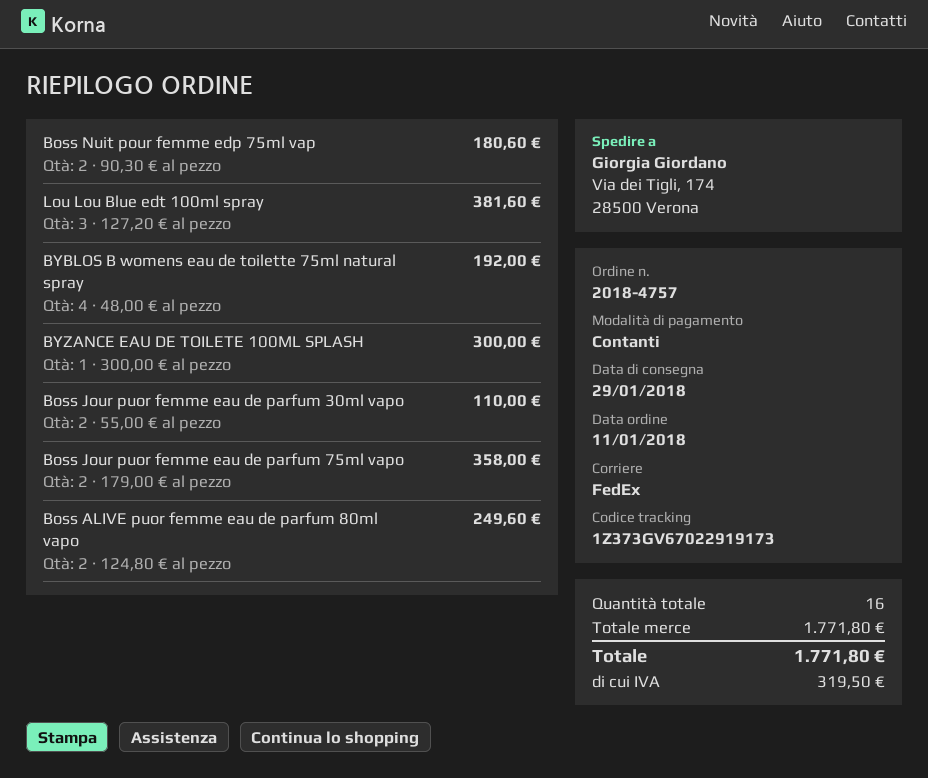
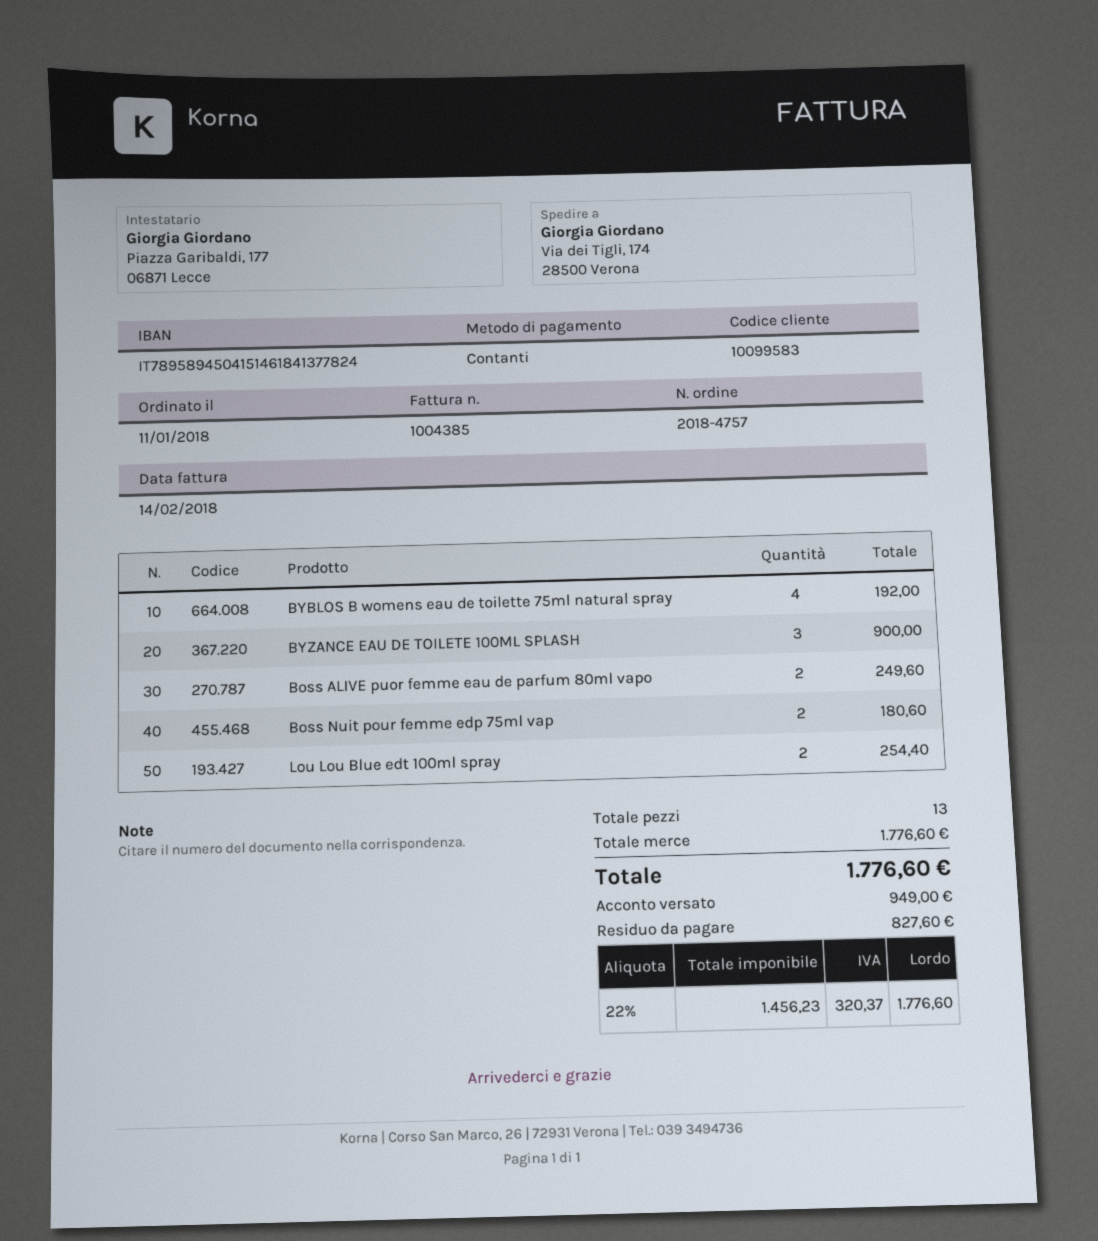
Lou Lou Blue edt 100ml spray: 3 for 381.60 -> 2 for 254.40
BYZANCE EAU DE TOILETE 100ML SPLASH: 1 for 300.00 -> 3 for 900.00
Boss Jour puor femme eau de parfum 30ml vapo: 2 for 110.00 -> none
Boss Jour puor femme eau de parfum 75ml vapo: 2 for 358.00 -> none
total quantity: 16 -> 13
subtotal: 1771.80 -> 1776.60
tax: 319.50 -> 320.37
total: 1771.80 -> 1776.60

